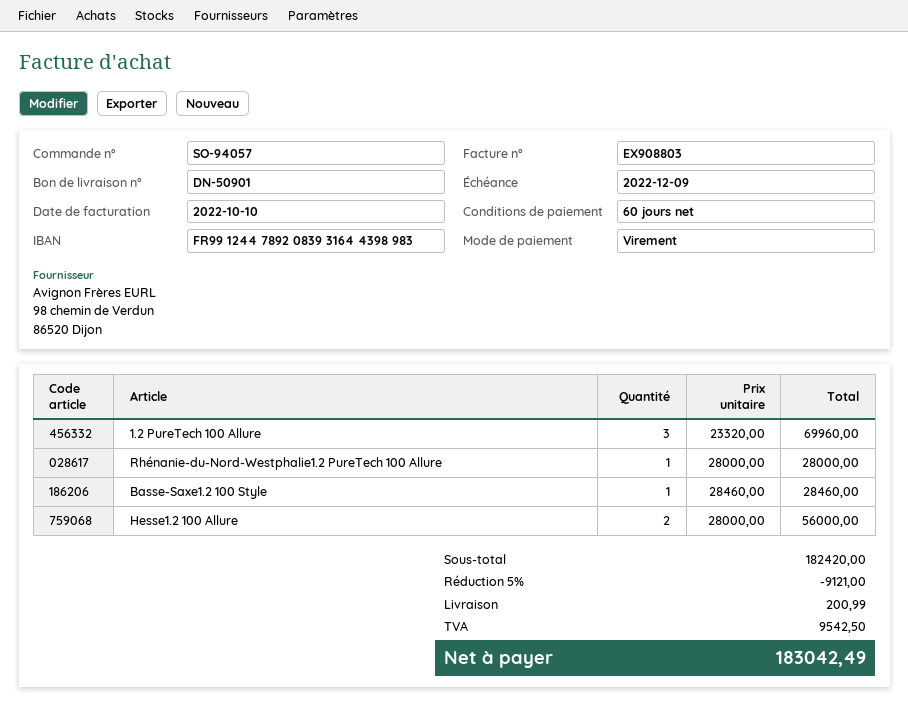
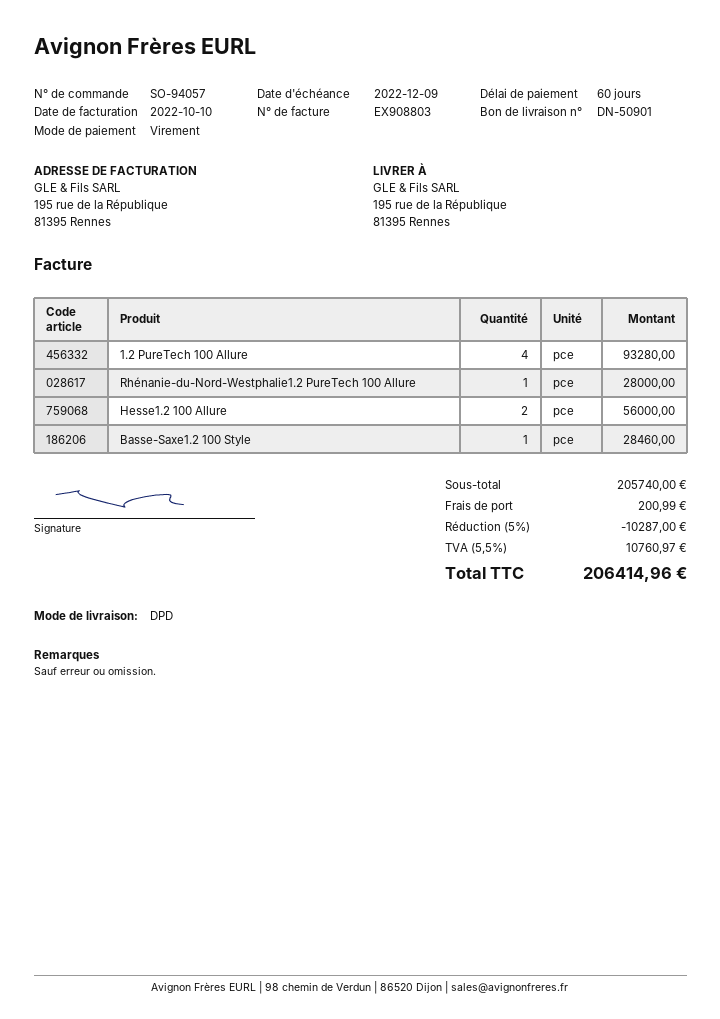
1.2 PureTech 100 Allure: 3 for 69960.00 -> 4 for 93280.00
subtotal: 182420.00 -> 205740.00
discount: 5% = 9121.00 -> 5% = 10287.00
tax: 9542.50 -> 10760.97
total: 183042.49 -> 206414.96

